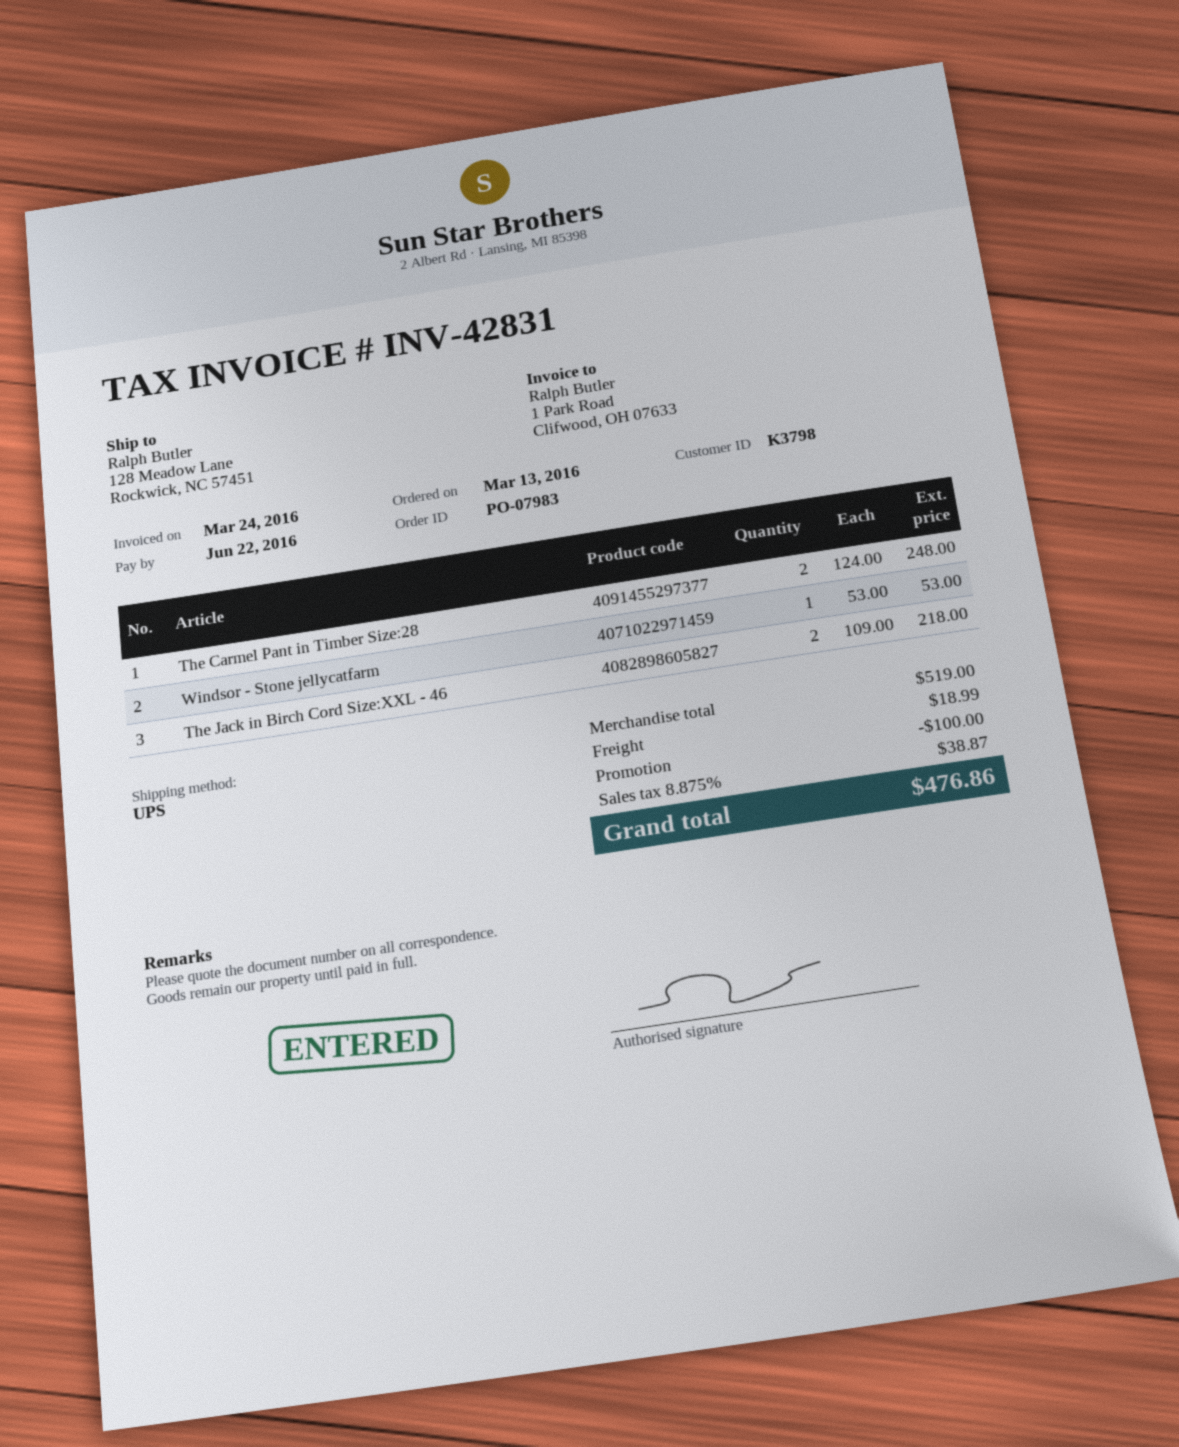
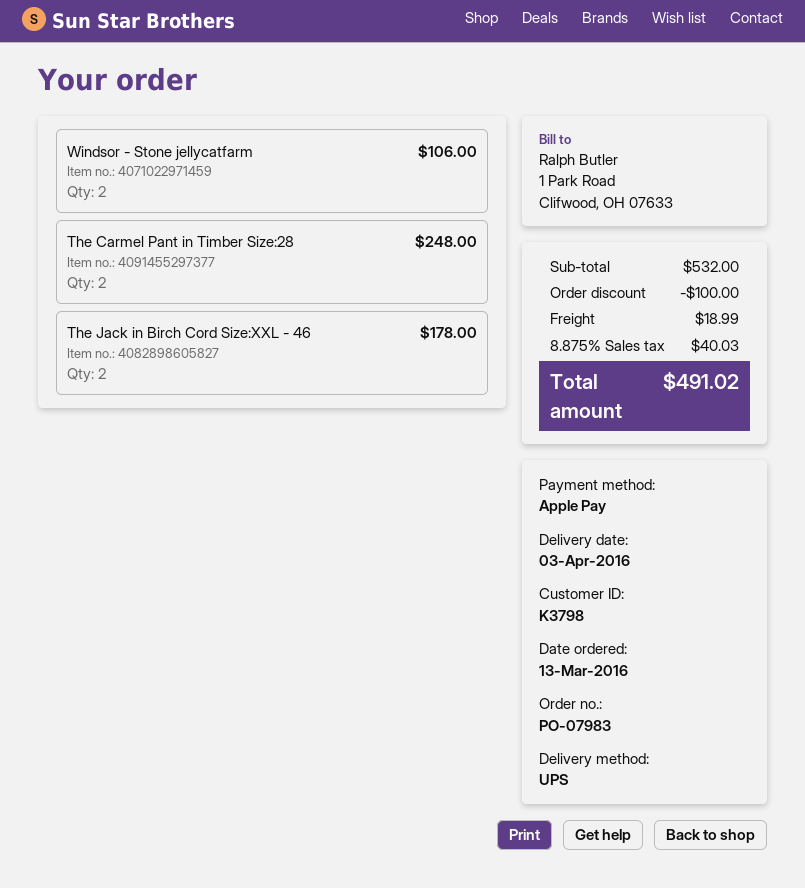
Windsor - Stone jellycatfarm: 1 for 53.00 -> 2 for 106.00
The Jack in Birch Cord Size:XXL - 46: 2 for 218.00 -> 2 for 178.00
subtotal: 519.00 -> 532.00
tax: 8.875% = 38.87 -> 8.875% = 40.03
total: 476.86 -> 491.02

